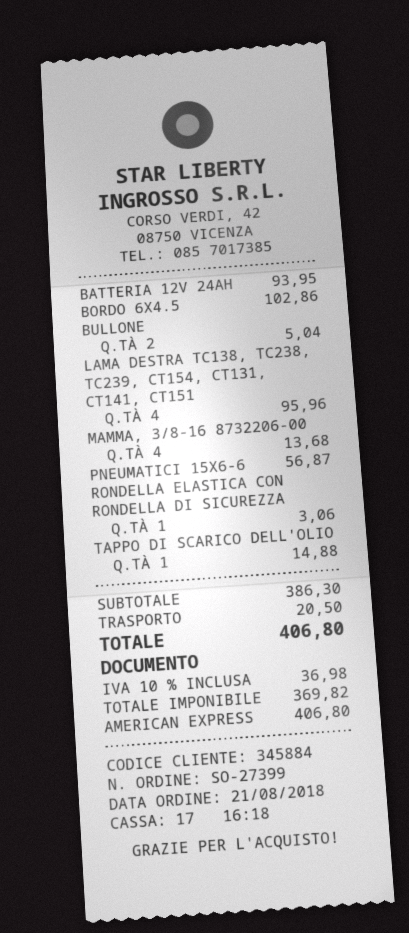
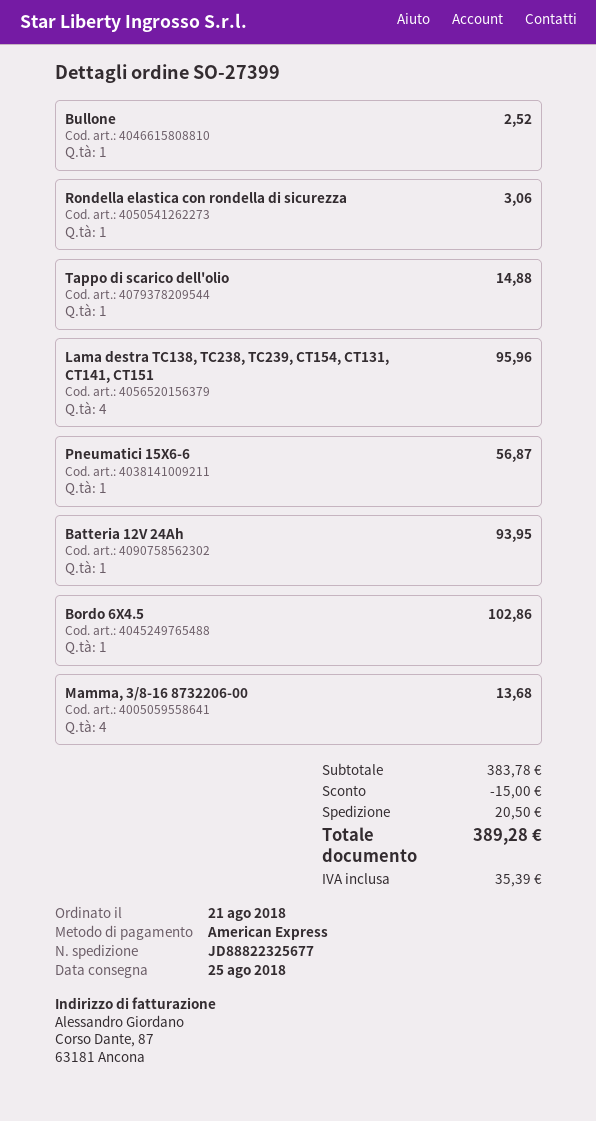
BULLONE: 2 for 5.04 -> 1 for 2.52
subtotal: 386.30 -> 383.78
discount: none -> 15.00
tax: 36.98 -> 35.39
total: 406.80 -> 389.28

